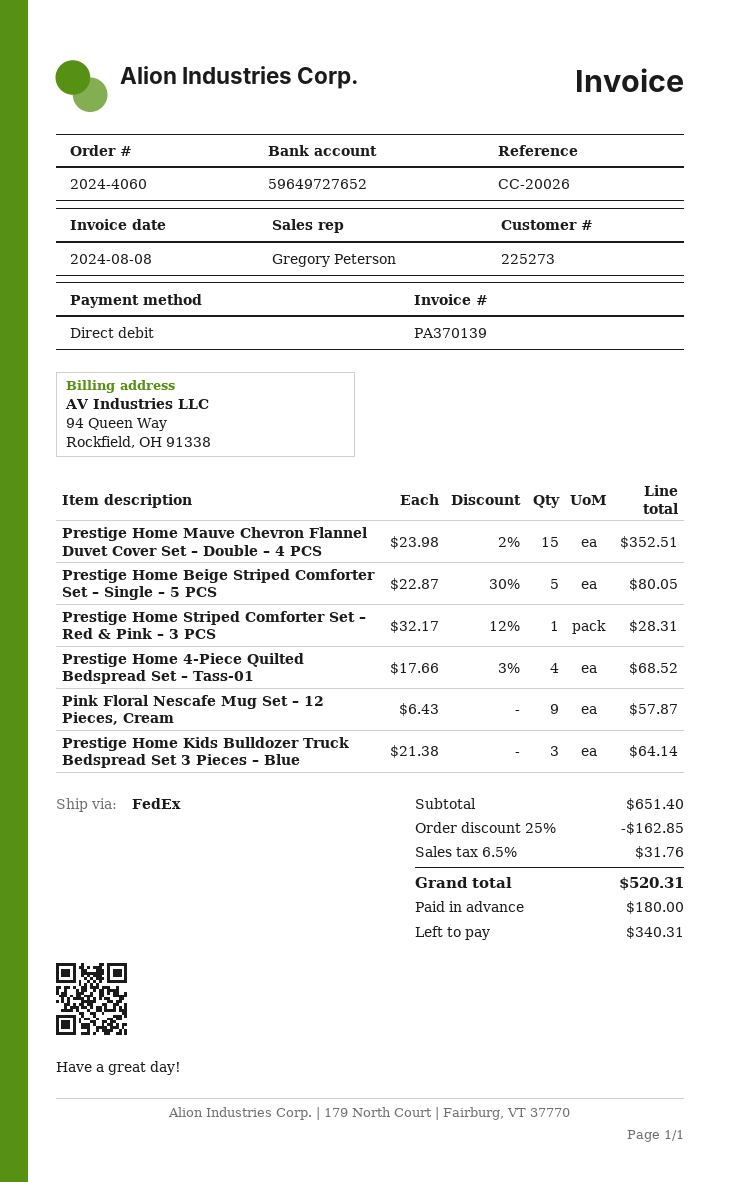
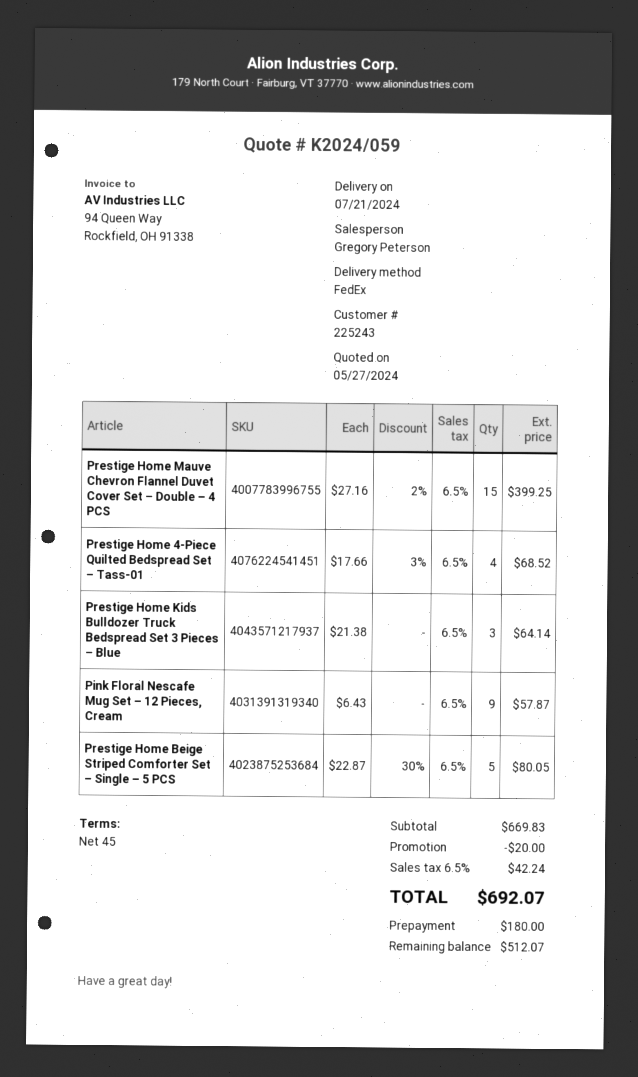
customer number: 225273 -> 225243
Prestige Home Mauve Chevron Flannel Duvet Cover Set – Double – 4 PCS: 15 x 23.98 - 2% = 352.51 -> 15 x 27.16 - 2% = 399.25
Prestige Home Striped Comforter Set – Red & Pink – 3 PCS: 1 x 32.17 - 12% = 28.31 -> none
subtotal: 651.40 -> 669.83
discount: 162.85 -> 20.00
tax: 6.5% = 31.76 -> 6.5% = 42.24
total: 520.31 -> 692.07
balance: 340.31 -> 512.07

